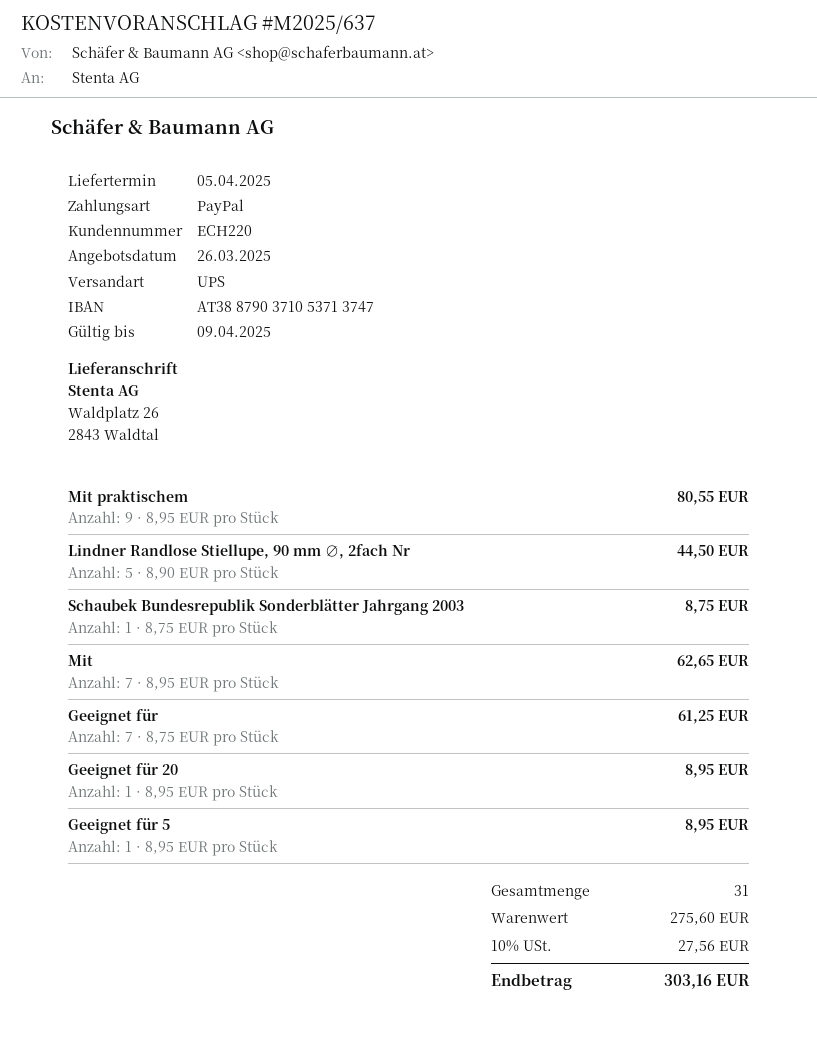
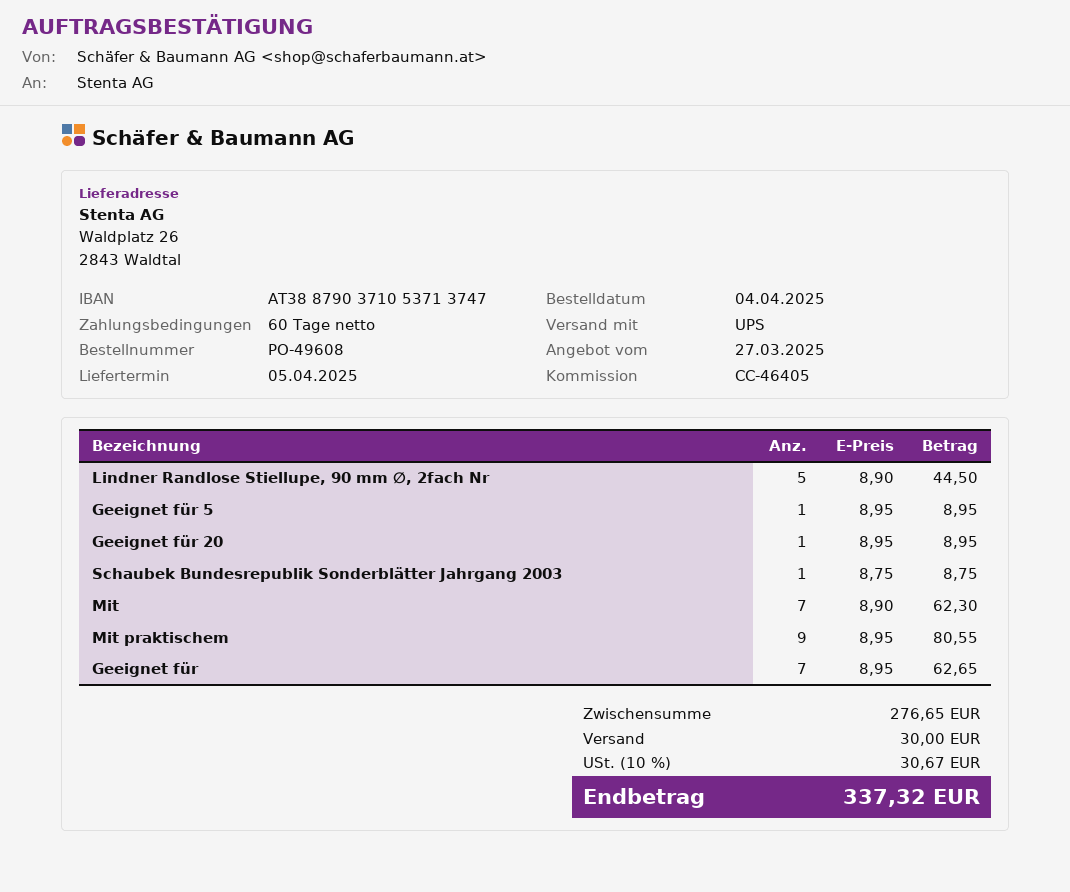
quote date: 2025-03-26 -> 2025-03-27
Mit: 7 x 8.95 = 62.65 -> 7 x 8.90 = 62.30
Geeignet für: 7 x 8.75 = 61.25 -> 7 x 8.95 = 62.65
subtotal: 275.60 -> 276.65
shipping: none -> 30.00
tax: 10% = 27.56 -> 10% = 30.67
total: 303.16 -> 337.32

